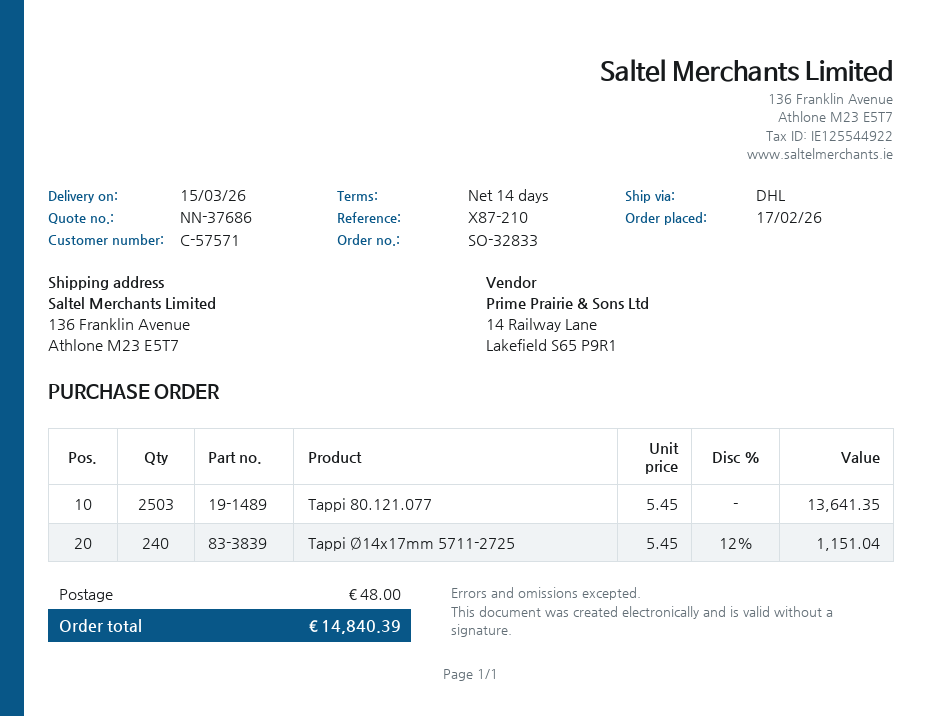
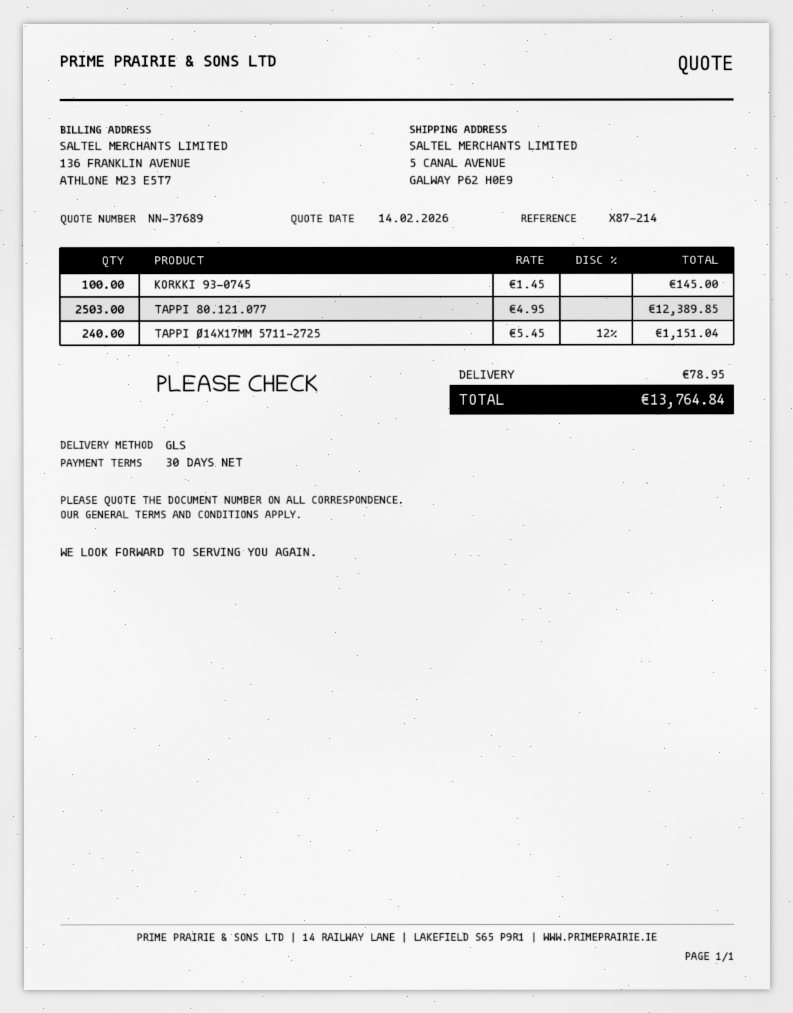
quote number: NN-37686 -> NN-37689
payment terms: 14 days -> 30 days
reference: X87-210 -> X87-214
shipping method: DHL -> GLS
ship to: 136 Franklin Avenue, Athlone M23 E5T7 -> 5 CANAL AVENUE, GALWAY P62 H0E9
Tappi 80.121.077: 2503 x 5.45 = 13641.35 -> 2503 x 4.95 = 12389.85
KORKKI 93-0745: none -> 100 x 1.45 = 145.00
shipping: 48.00 -> 78.95
total: 14840.39 -> 13764.84

